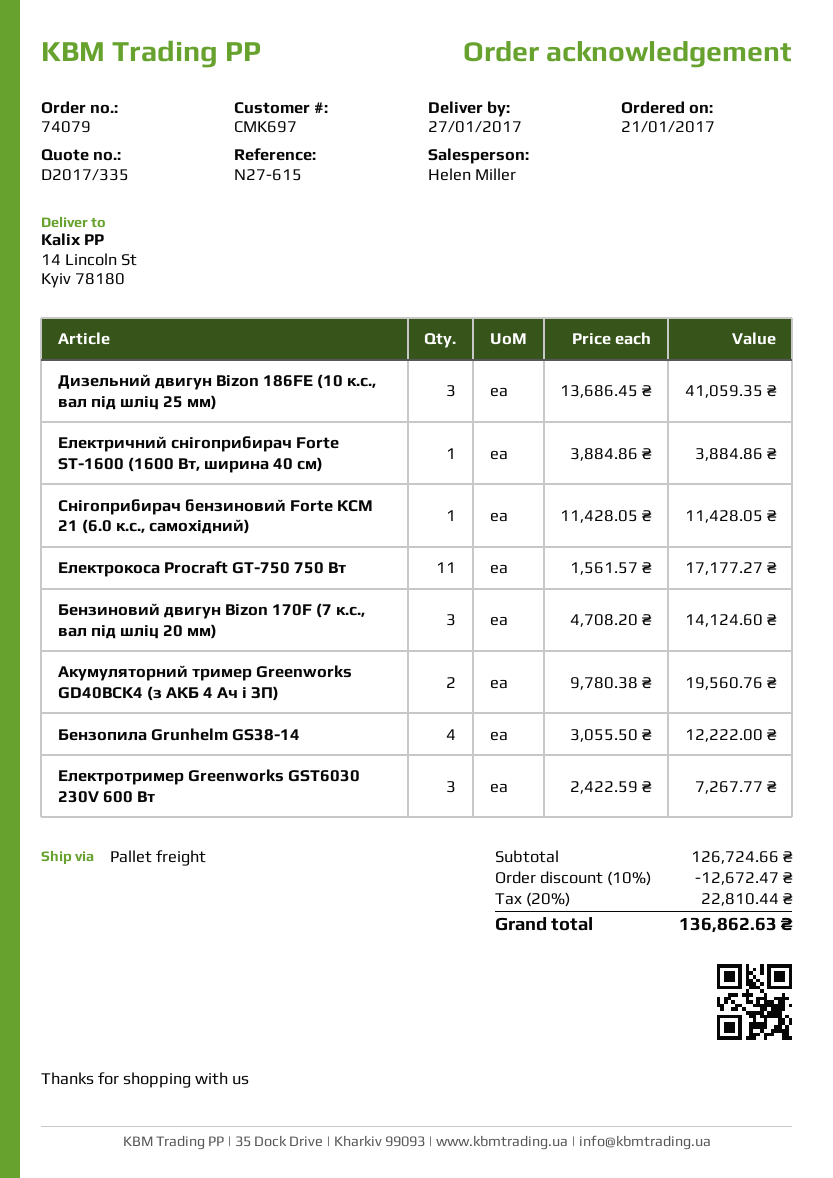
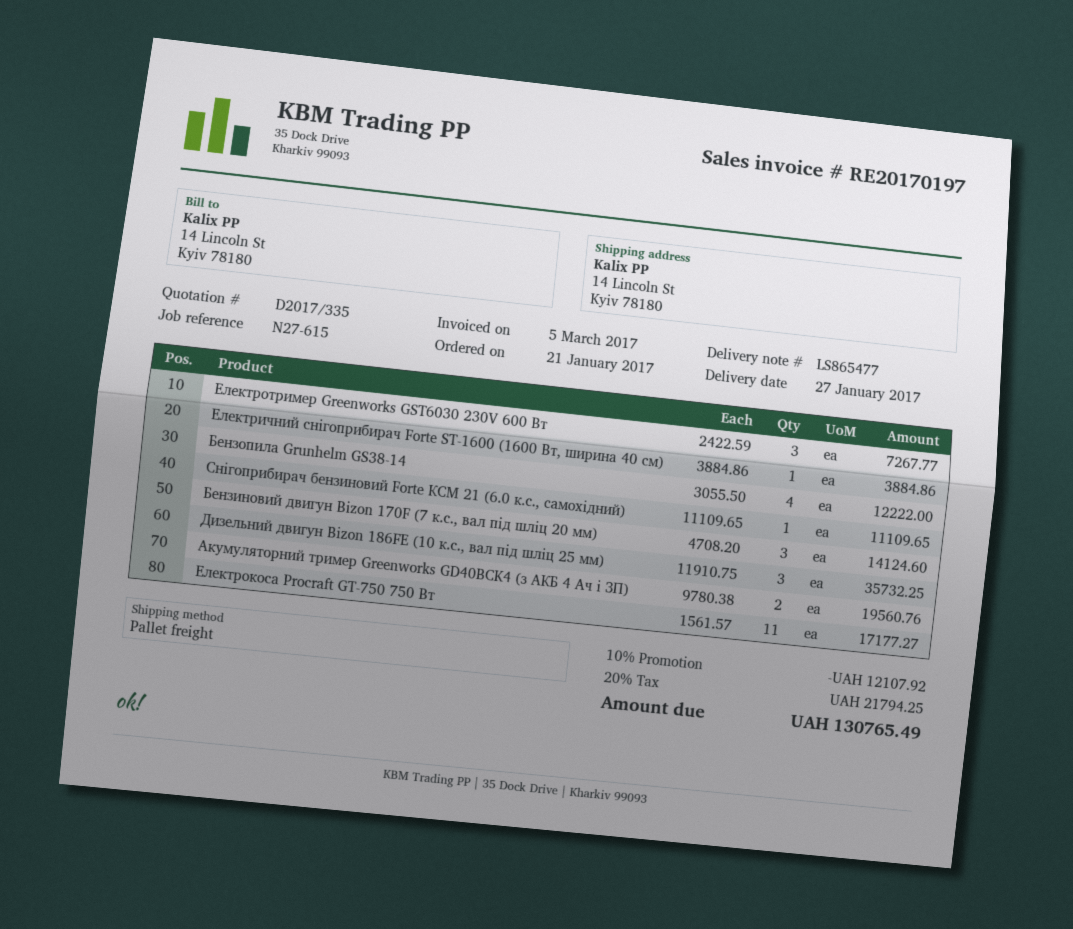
Дизельний двигун Bizon 186FЕ (10 к.с., вал під шліц 25 мм): 3 x 13686.45 = 41059.35 -> 3 x 11910.75 = 35732.25
Снігоприбирач бензиновий Forte КСМ 21 (6.0 к.с., самохідний): 1 x 11428.05 = 11428.05 -> 1 x 11109.65 = 11109.65
discount: 10% = 12672.47 -> 10% = 12107.92
tax: 20% = 22810.44 -> 20% = 21794.25
total: 136862.63 -> 130765.49

